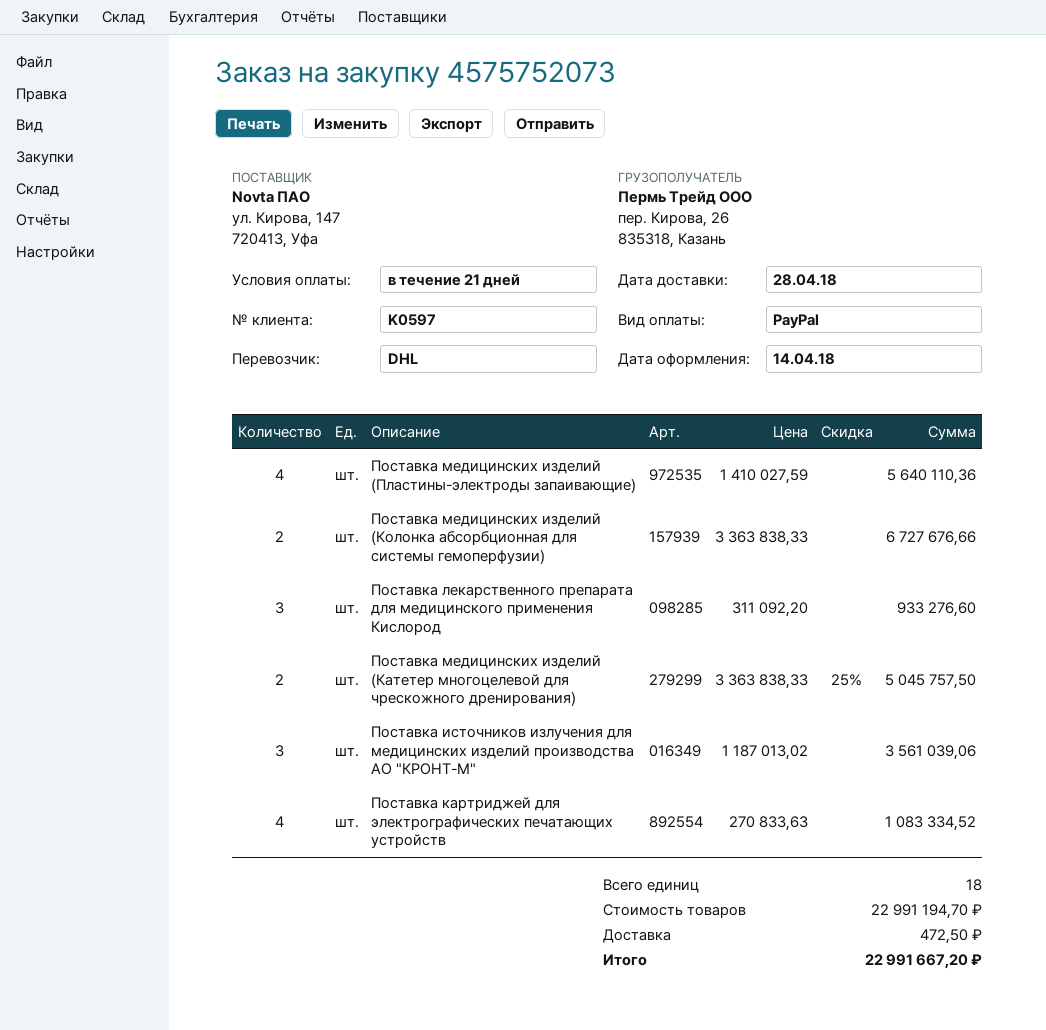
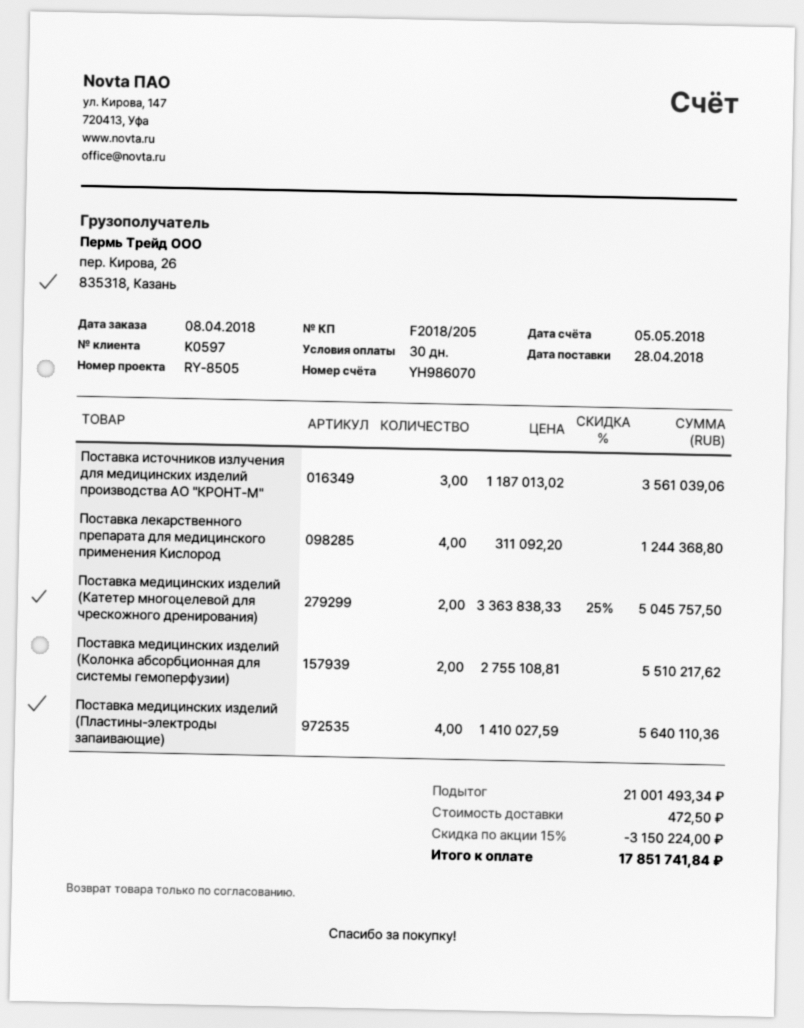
order date: 2018-04-14 -> 2018-04-08
payment terms: 21 days -> 30 days
Поставка медицинских изделий (Колонка абсорбционная для системы гемоперфузии): 2 x 3363838.33 = 6727676.66 -> 2 x 2755108.81 = 5510217.62
Поставка лекарственного препарата для медицинского применения Кислород: 3 x 311092.20 = 933276.60 -> 4 x 311092.20 = 1244368.80
Поставка картриджей для электрографических печатающих устройств: 4 x 270833.63 = 1083334.52 -> none
subtotal: 22991194.70 -> 21001493.34
discount: none -> 15% = 3150224.00
total: 22991667.20 -> 17851741.84

